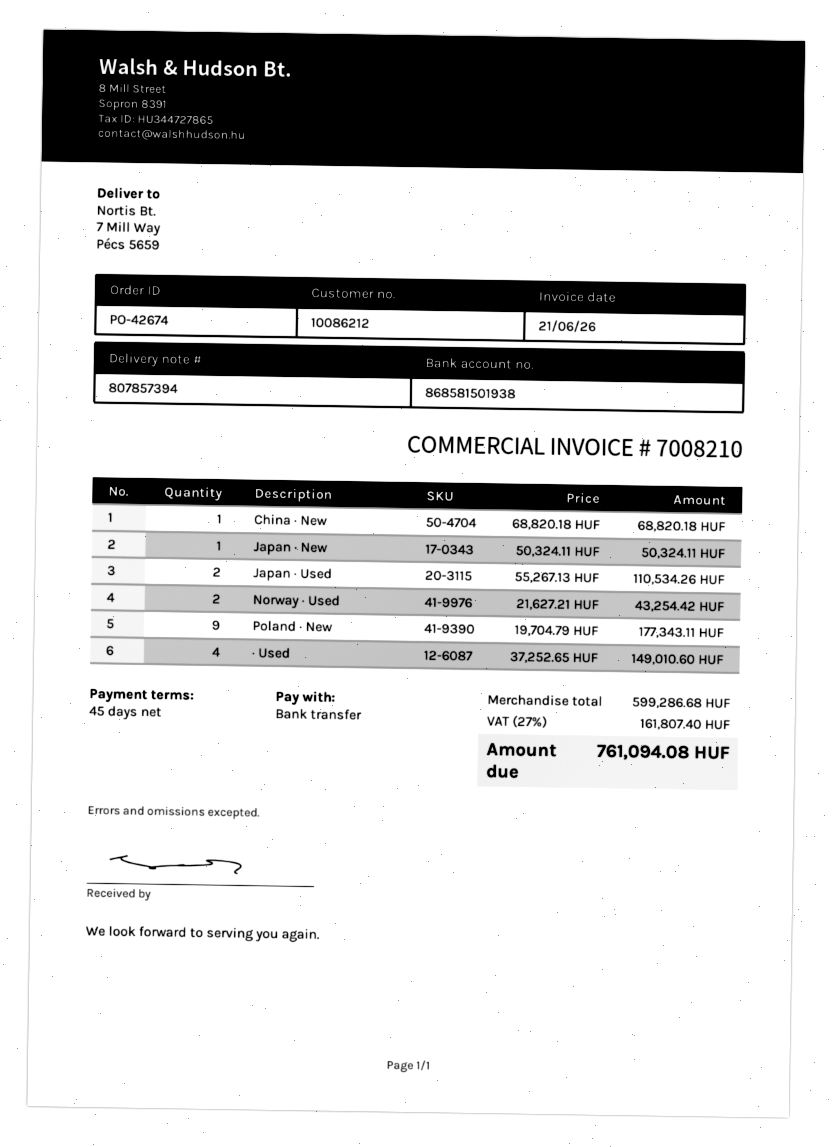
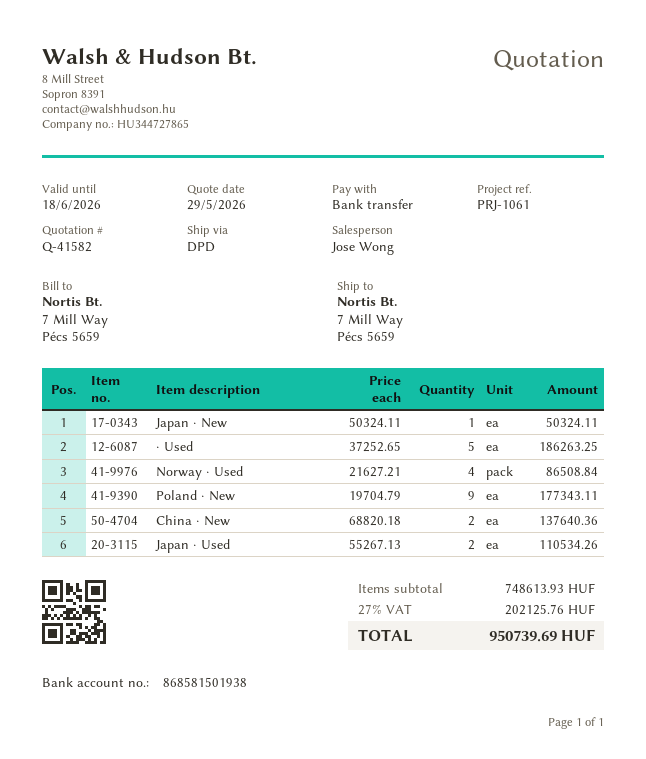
China · New: 1 x 68820.18 = 68820.18 -> 2 x 68820.18 = 137640.36
Norway · Used: 2 x 21627.21 = 43254.42 -> 4 x 21627.21 = 86508.84
· Used: 4 x 37252.65 = 149010.60 -> 5 x 37252.65 = 186263.25
subtotal: 599286.68 -> 748613.93
tax: 27% = 161807.40 -> 27% = 202125.76
total: 761094.08 -> 950739.69

